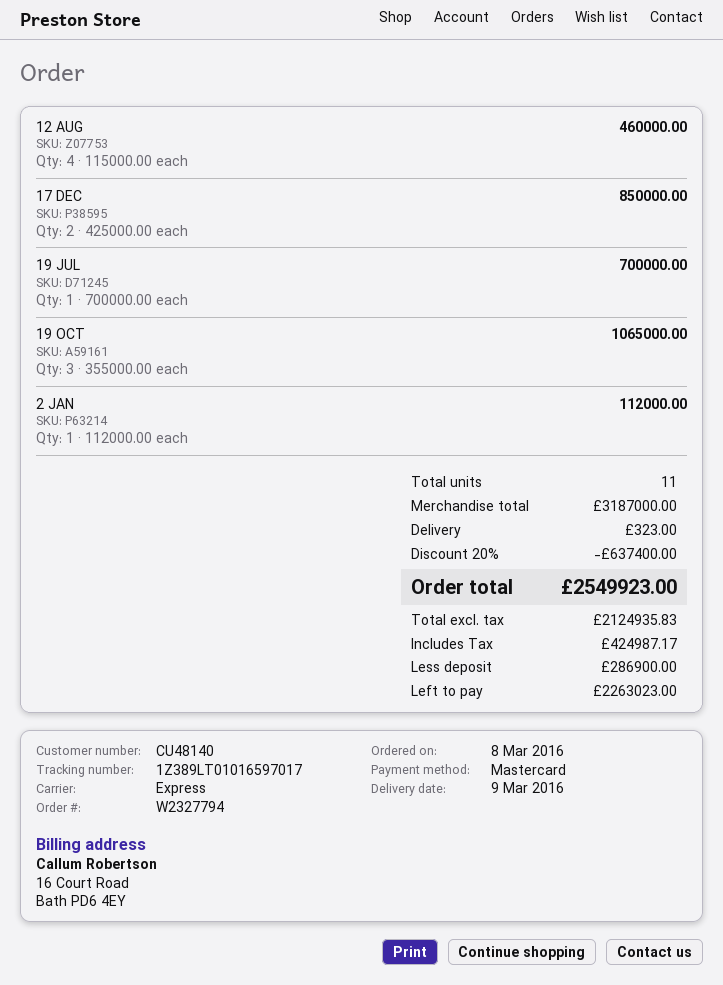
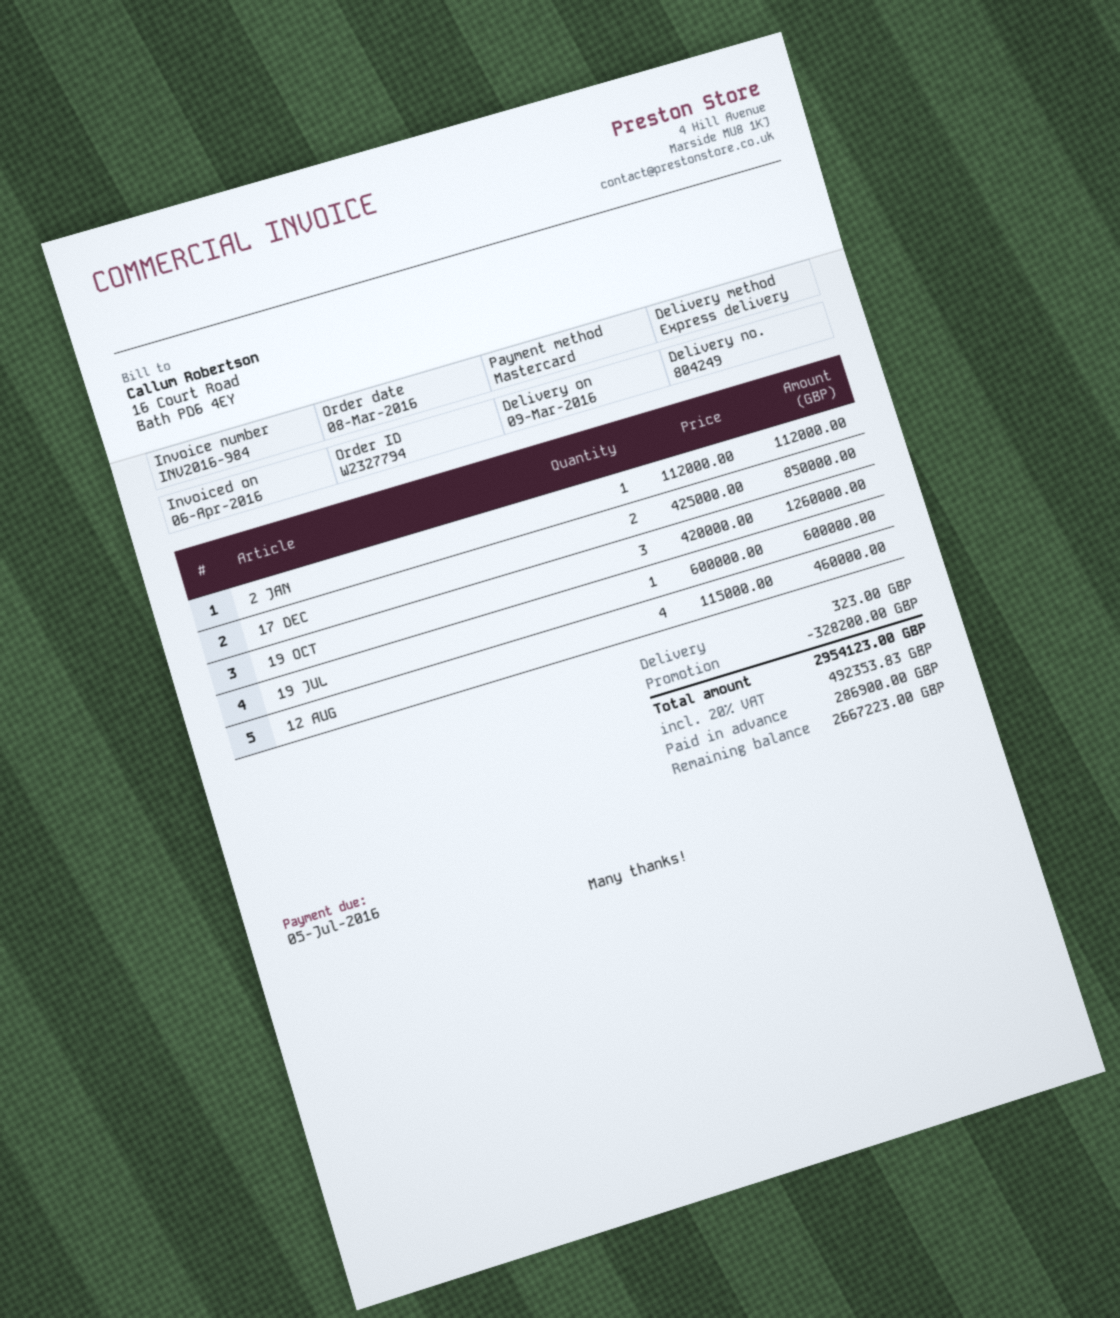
19 JUL: 1 x 700000.00 = 700000.00 -> 1 x 600000.00 = 600000.00
19 OCT: 3 x 355000.00 = 1065000.00 -> 3 x 420000.00 = 1260000.00
discount: 637400.00 -> 328200.00
tax: 424987.17 -> 492353.83
total: 2549923.00 -> 2954123.00
balance: 2263023.00 -> 2667223.00

